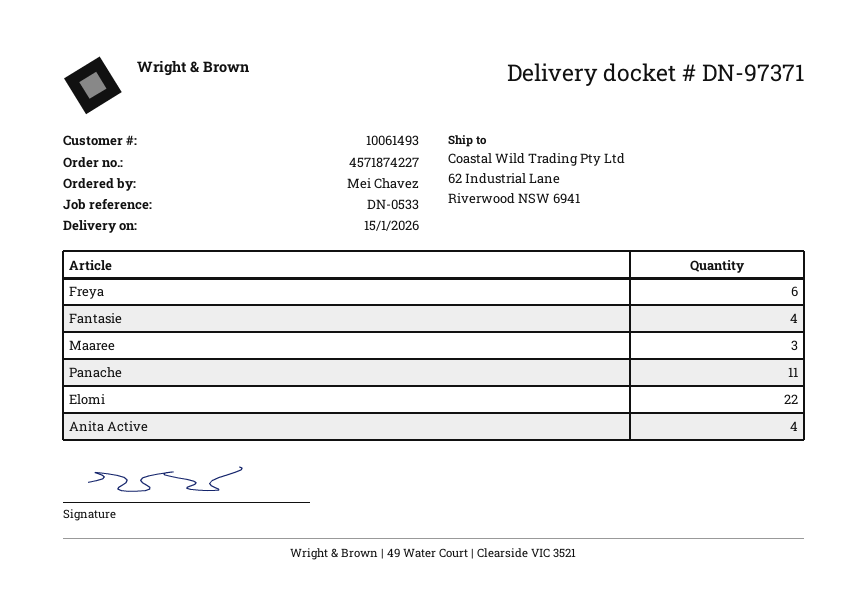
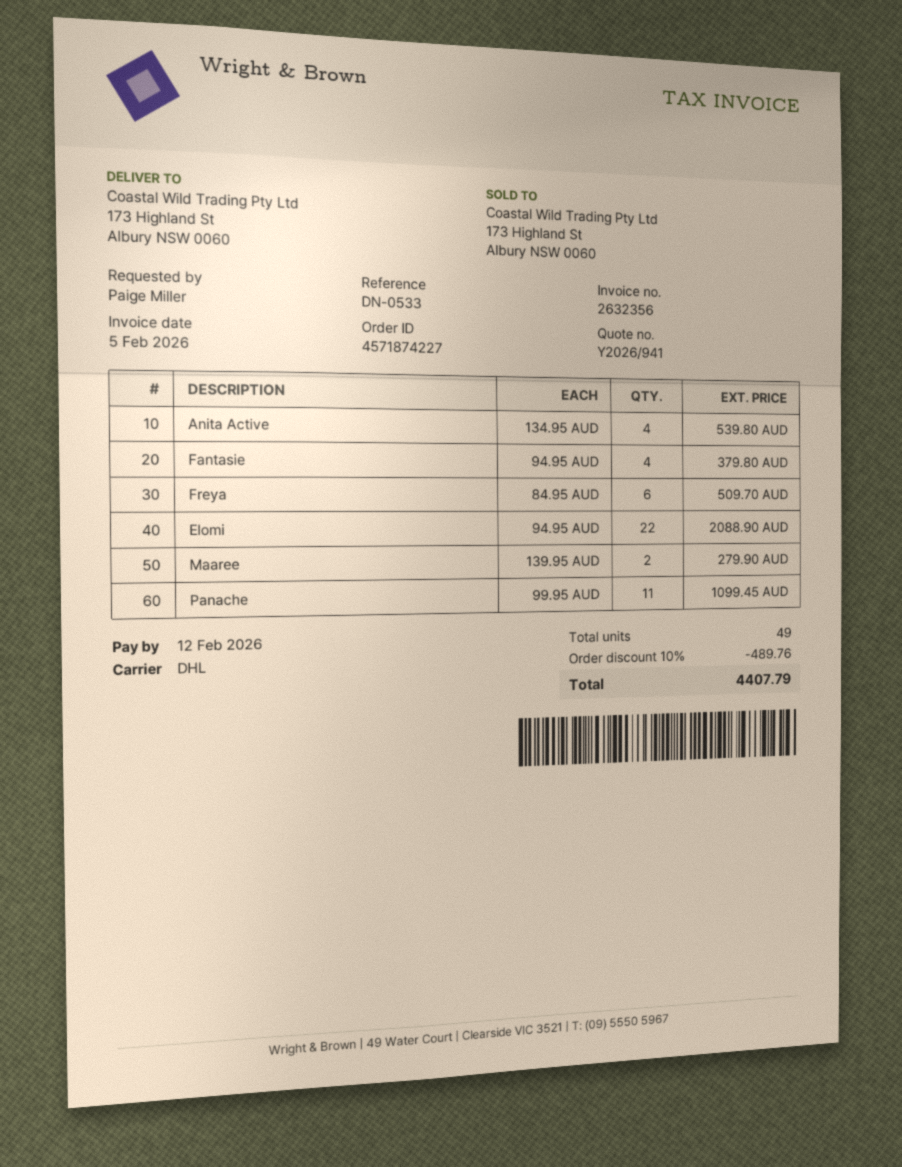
ordered by: Mei Chavez -> Paige Miller
ship to: 62 Industrial Lane, Riverwood NSW 6941 -> 173 Highland St, Albury NSW 0060
Maaree: 3 -> 2

